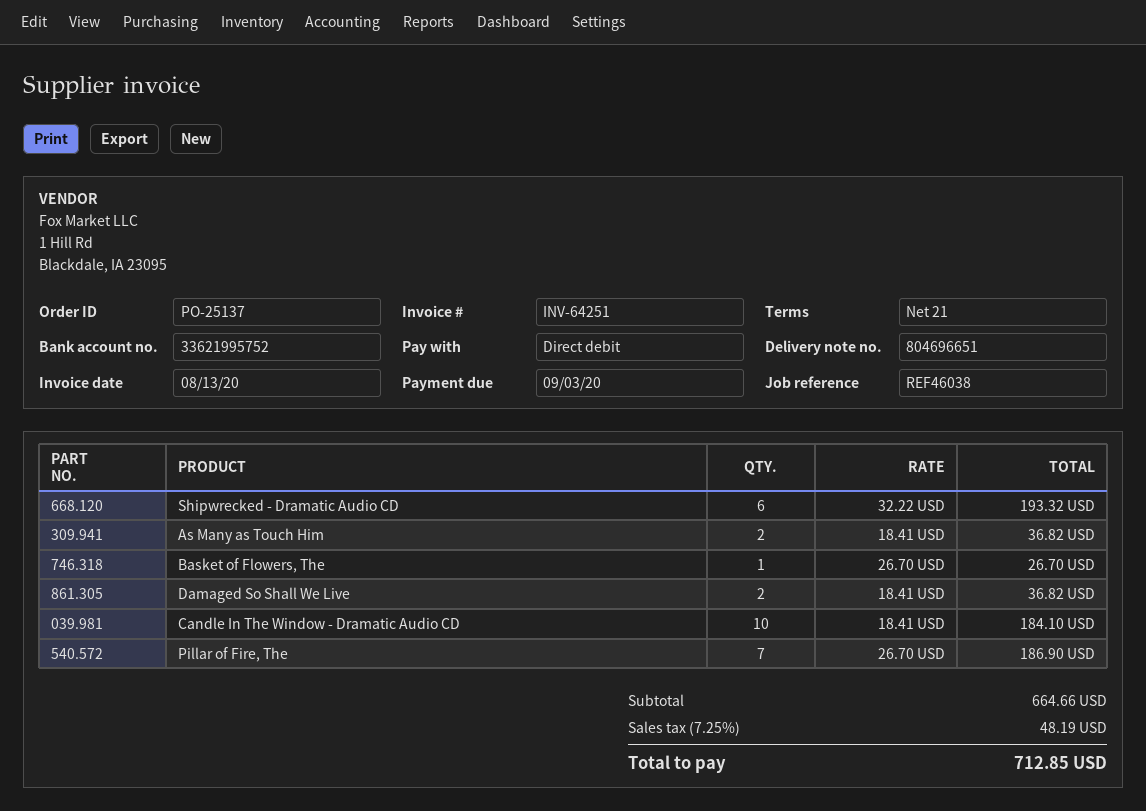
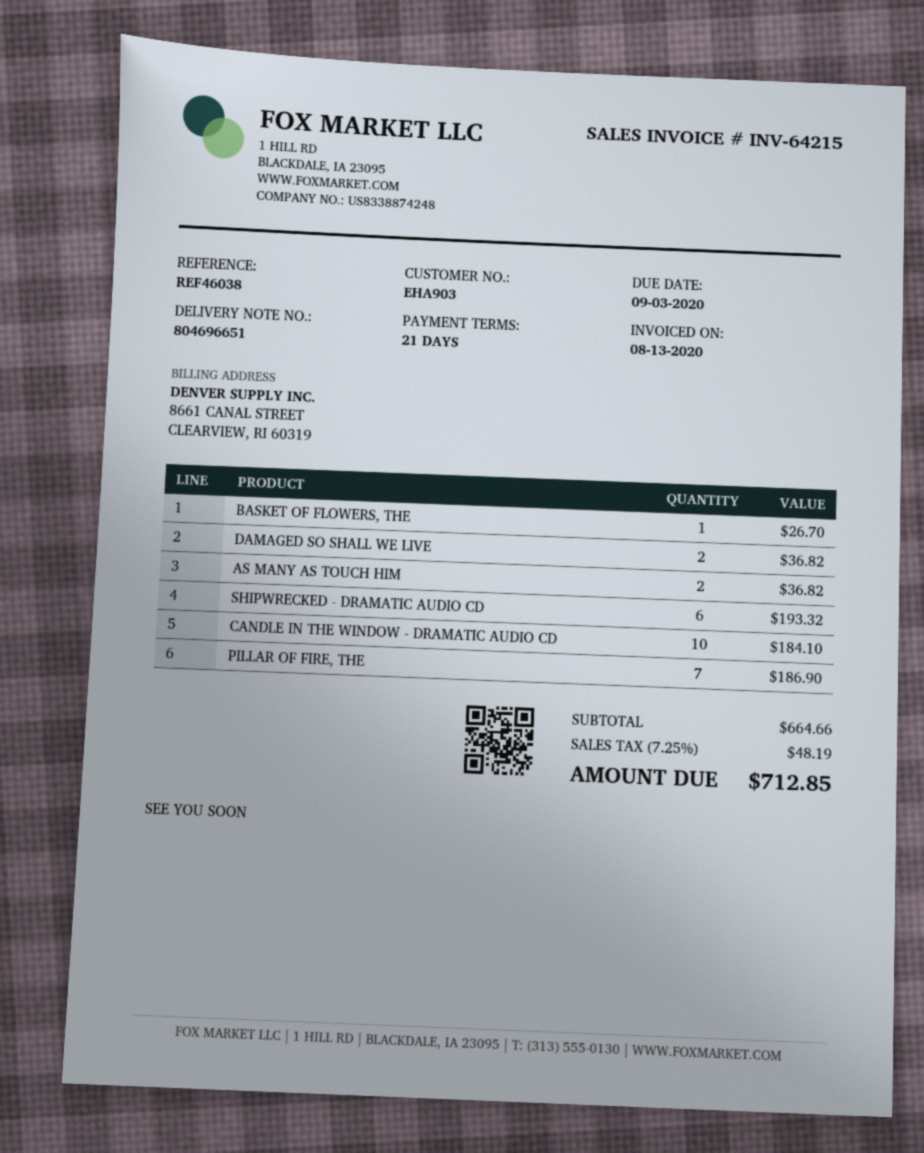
invoice number: INV-64251 -> INV-64215

